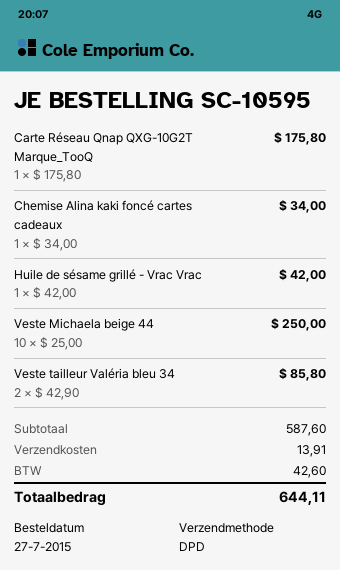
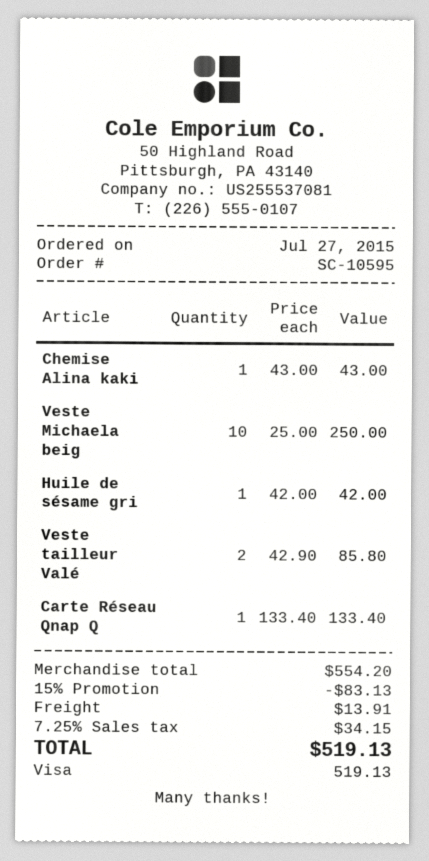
Carte Réseau Qnap QXG-10G2T Marque_TooQ: 1 x 175.80 = 175.80 -> 1 x 133.40 = 133.40
Chemise Alina kaki foncé cartes cadeaux: 1 x 34.00 = 34.00 -> 1 x 43.00 = 43.00
subtotal: 587.60 -> 554.20
discount: none -> 15% = 83.13
tax: 42.60 -> 34.15
total: 644.11 -> 519.13

